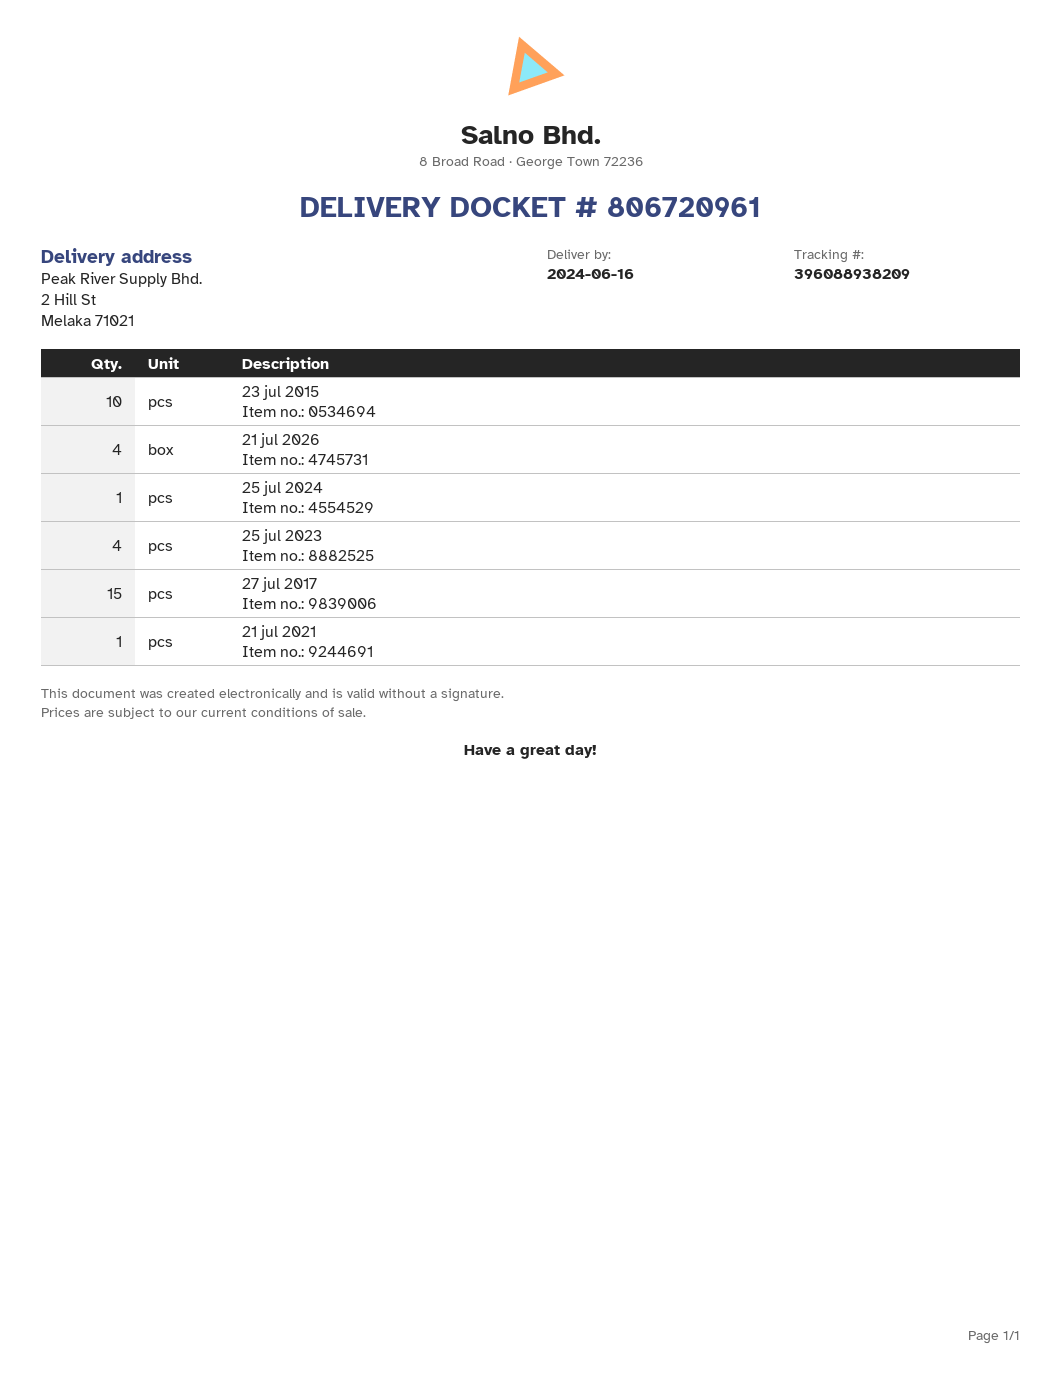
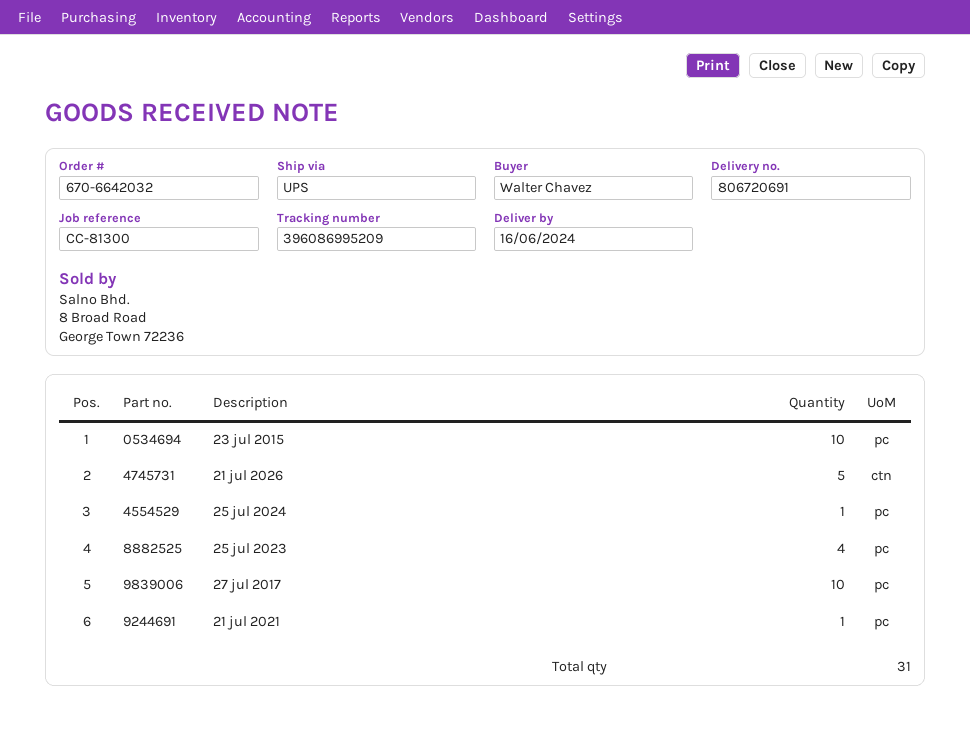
delivery note number: 806720961 -> 806720691
tracking number: 396088938209 -> 396086995209
21 jul 2026: 4 -> 5
27 jul 2017: 15 -> 10

